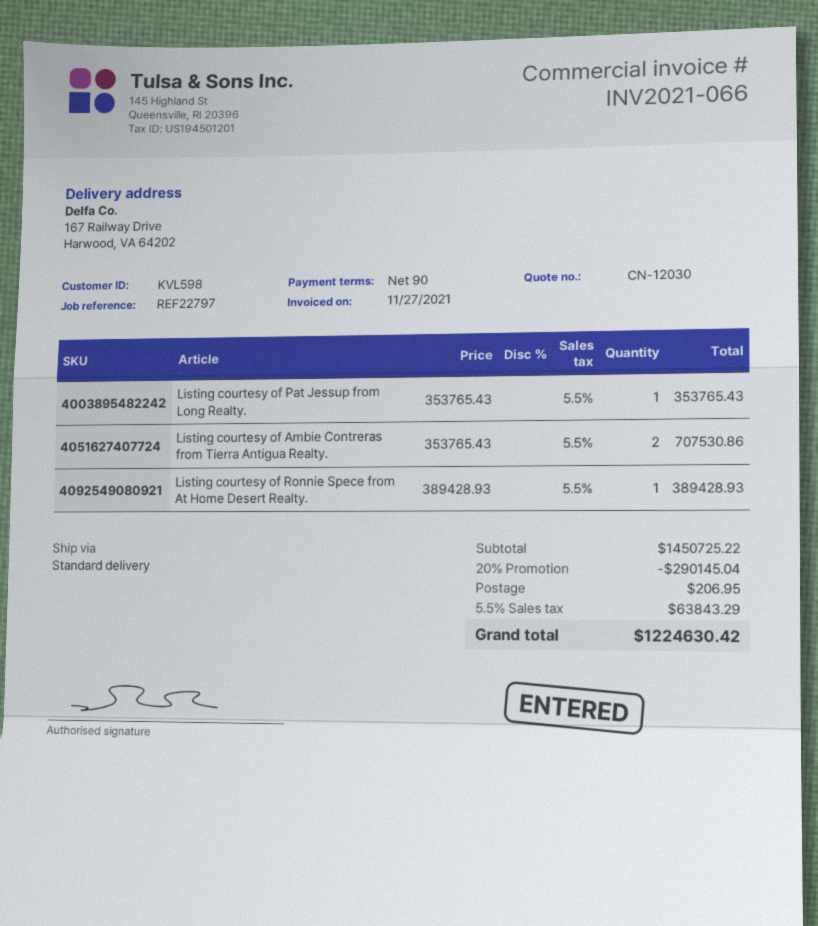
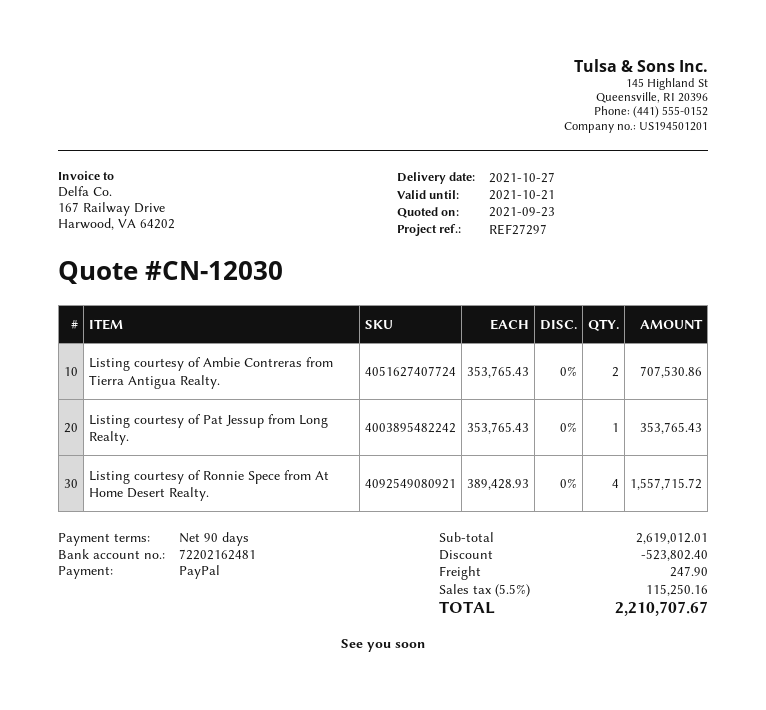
reference: REF22797 -> REF27297
Listing courtesy of Ronnie Spece from At Home Desert Realty.: 1 x 389428.93 = 389428.93 -> 4 x 389428.93 = 1557715.72
subtotal: 1450725.22 -> 2619012.01
discount: 290145.04 -> 523802.40
shipping: 206.95 -> 247.90
tax: 5.5% = 63843.29 -> 5.5% = 115250.16
total: 1224630.42 -> 2210707.67

